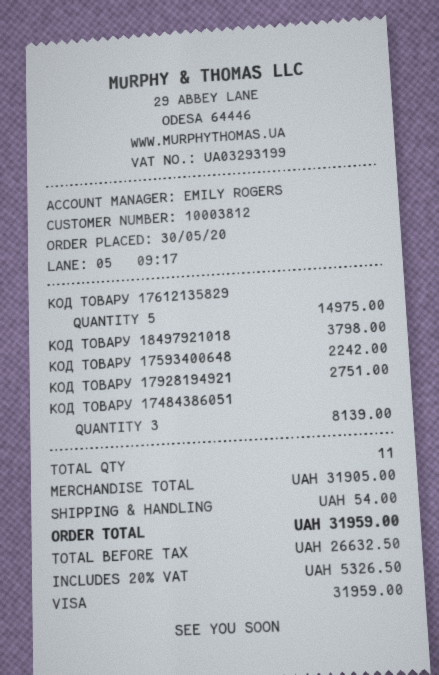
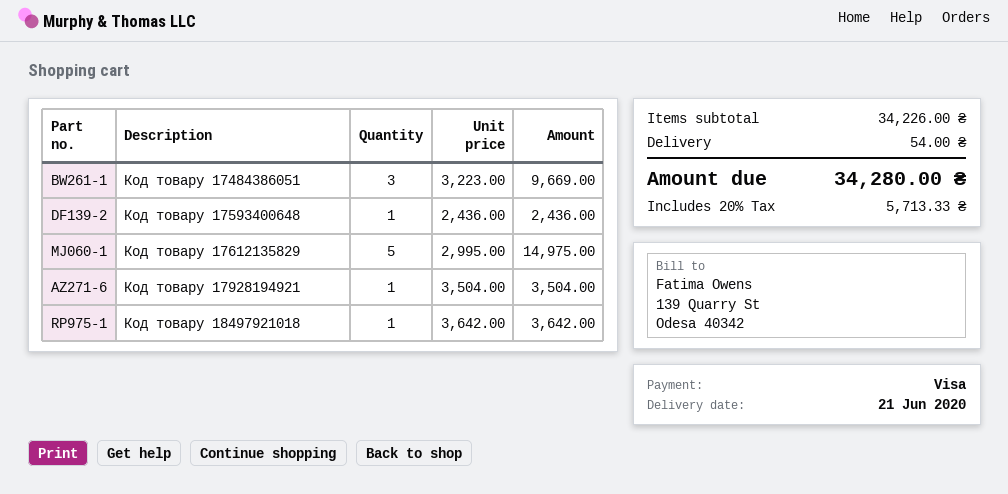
КОД ТОВАРУ 18497921018: 1 for 3798.00 -> 1 for 3642.00
КОД ТОВАРУ 17593400648: 1 for 2242.00 -> 1 for 2436.00
КОД ТОВАРУ 17928194921: 1 for 2751.00 -> 1 for 3504.00
КОД ТОВАРУ 17484386051: 3 for 8139.00 -> 3 for 9669.00
subtotal: 31905.00 -> 34226.00
tax: 20% = 5326.50 -> 20% = 5713.33
total: 31959.00 -> 34280.00

